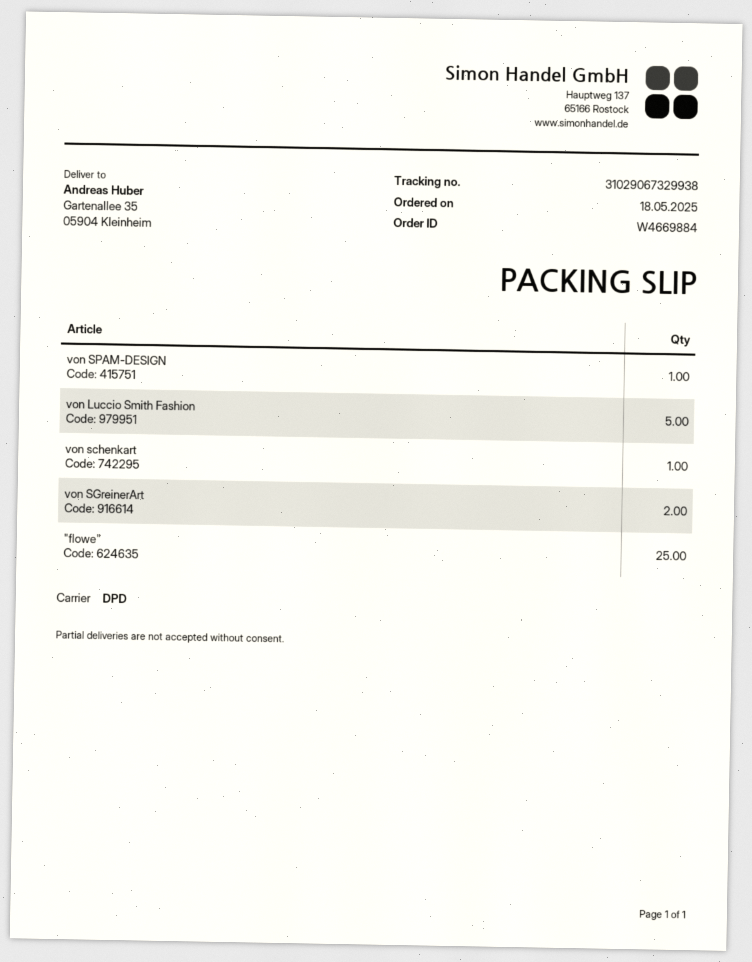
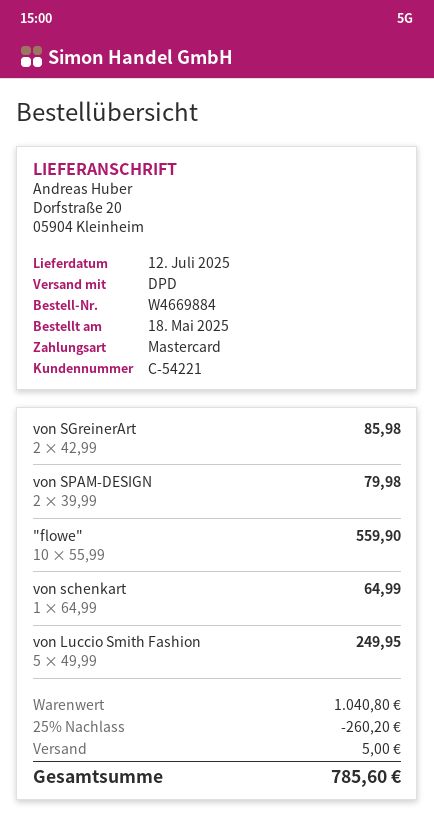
ship to: Gartenallee 35, 05904 Kleinheim -> Dorfstraße 20, 05904 Kleinheim
von SPAM-DESIGN: 1 -> 2
"flowe": 25 -> 10

